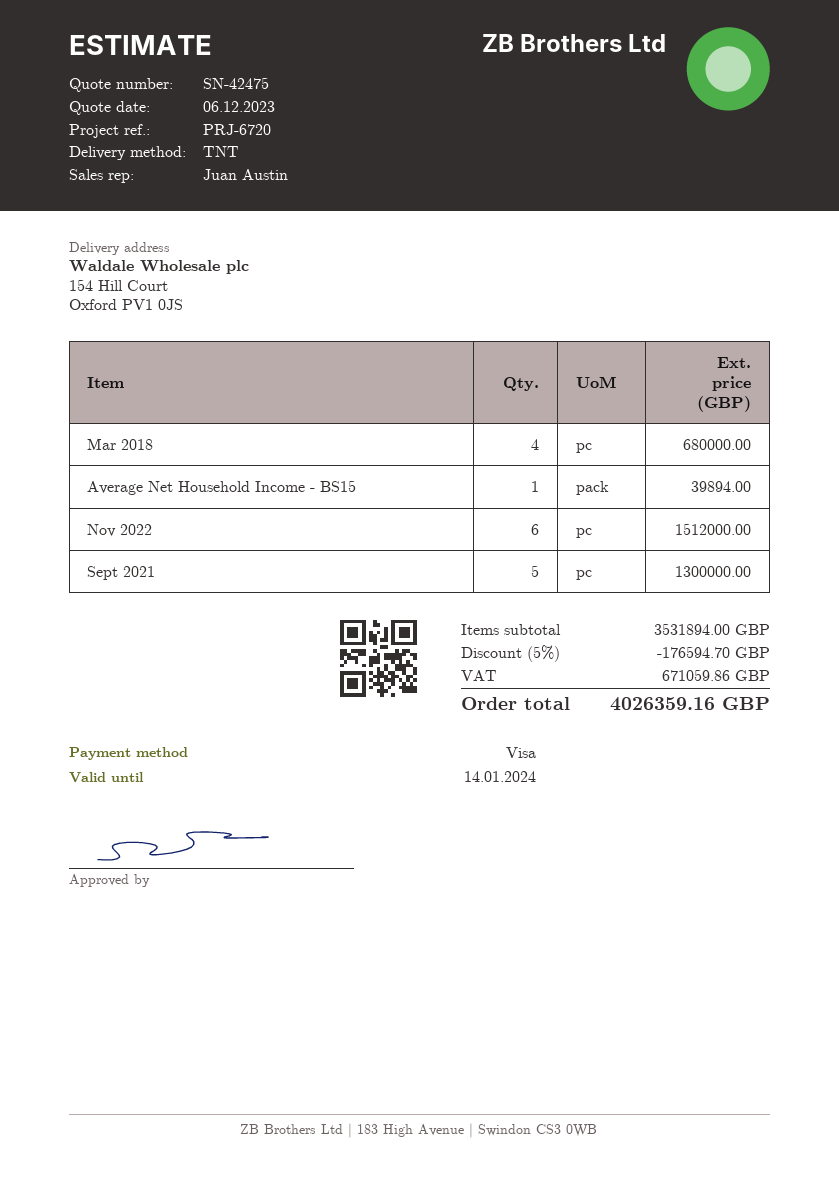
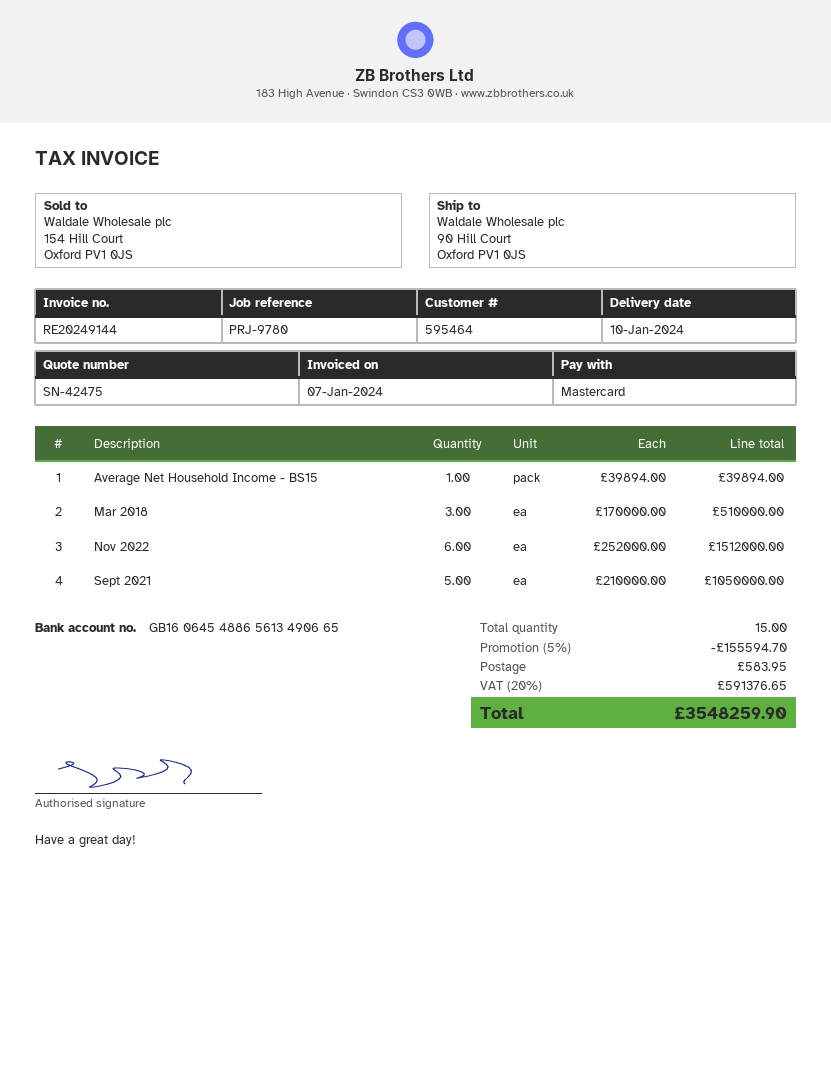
reference: PRJ-6720 -> PRJ-9780
payment method: Visa -> Mastercard
ship to: 154 Hill Court, Oxford PV1 0JS -> 90 Hill Court, Oxford PV1 0JS
Mar 2018: 4 for 680000.00 -> 3 for 510000.00
Sept 2021: 5 for 1300000.00 -> 5 for 1050000.00
discount: 5% = 176594.70 -> 5% = 155594.70
shipping: none -> 583.95
tax: 671059.86 -> 591376.65
total: 4026359.16 -> 3548259.90

